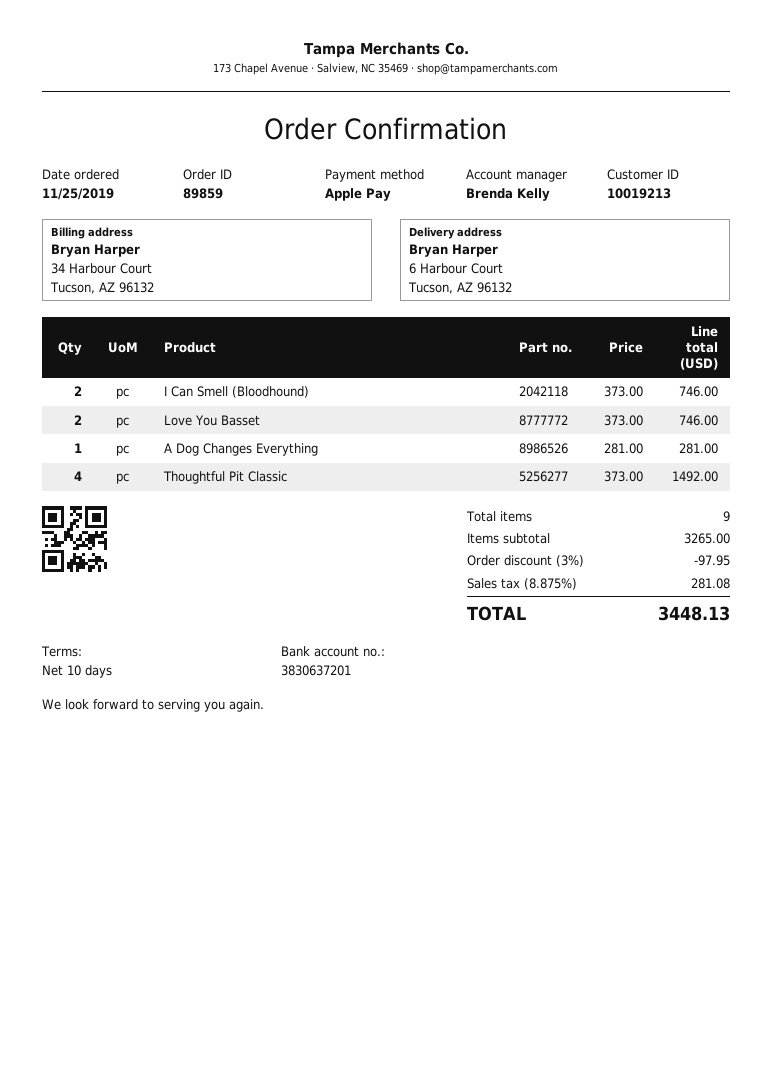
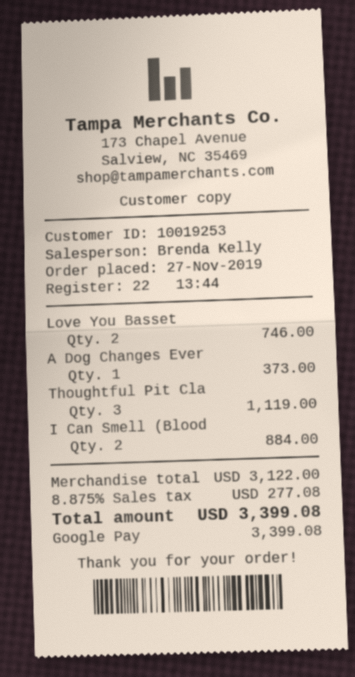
order date: 2019-11-25 -> 2019-11-27
customer number: 10019213 -> 10019253
payment method: Apple Pay -> Google Pay
I Can Smell (Bloodhound): 2 for 746.00 -> 2 for 884.00
A Dog Changes Everything: 1 for 281.00 -> 1 for 373.00
Thoughtful Pit Classic: 4 for 1492.00 -> 3 for 1119.00
subtotal: 3265.00 -> 3122.00
discount: 3% = 97.95 -> none
tax: 8.875% = 281.08 -> 8.875% = 277.08
total: 3448.13 -> 3399.08

